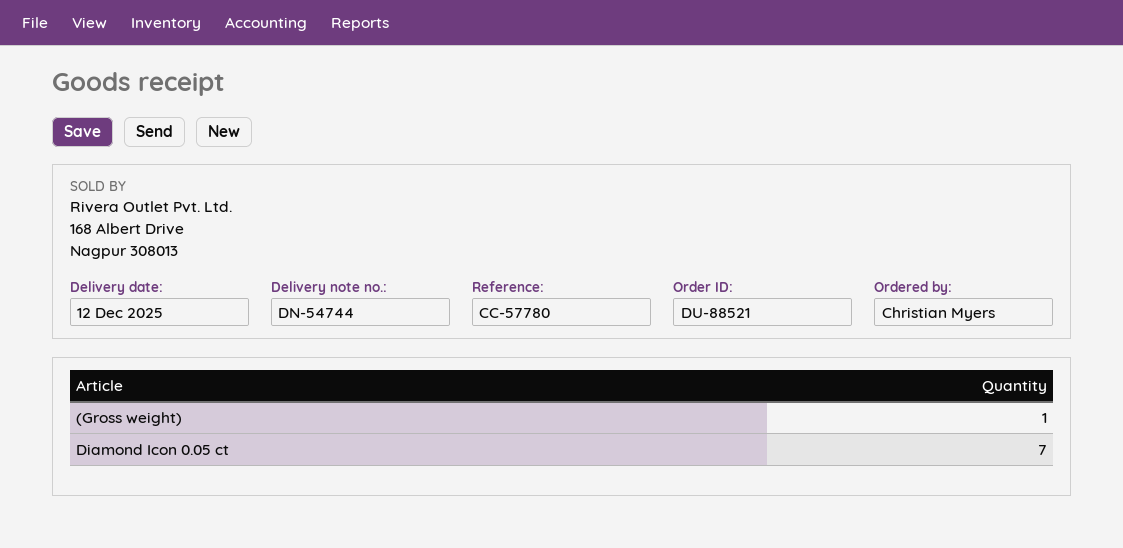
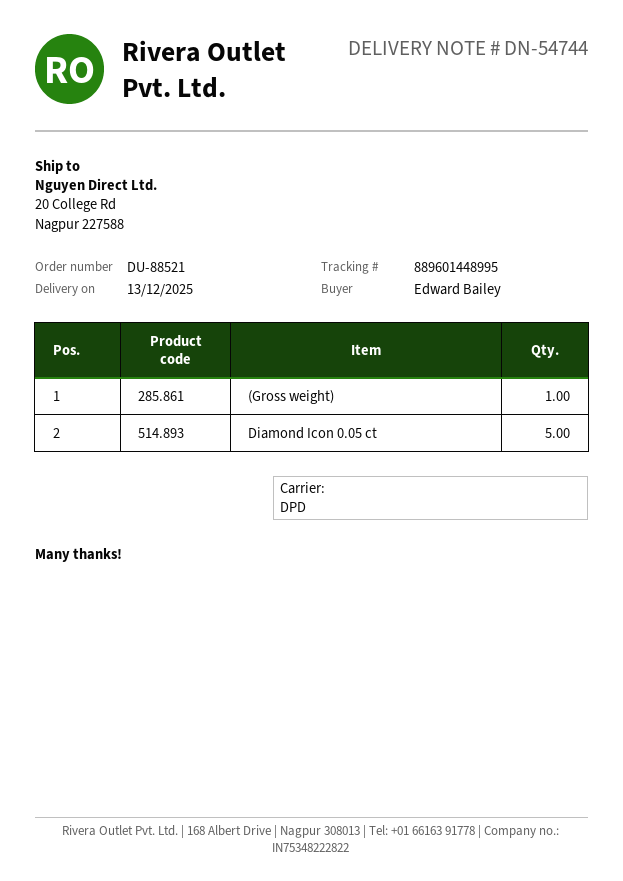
delivery date: 2025-12-12 -> 2025-12-13
ordered by: Christian Myers -> Edward Bailey
Diamond Icon 0.05 ct: 7 -> 5

